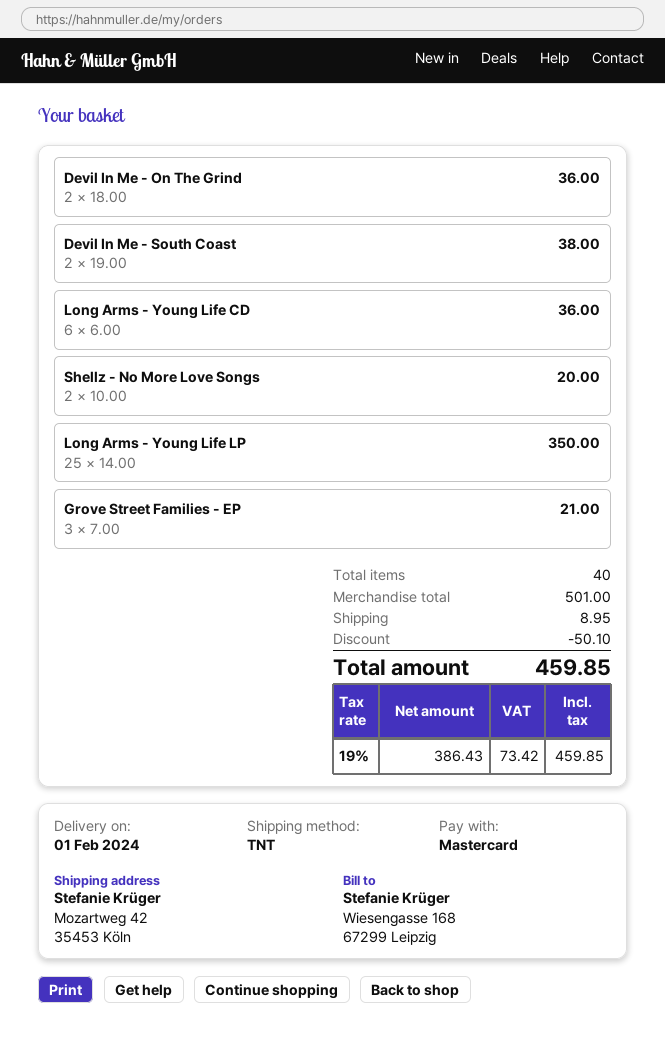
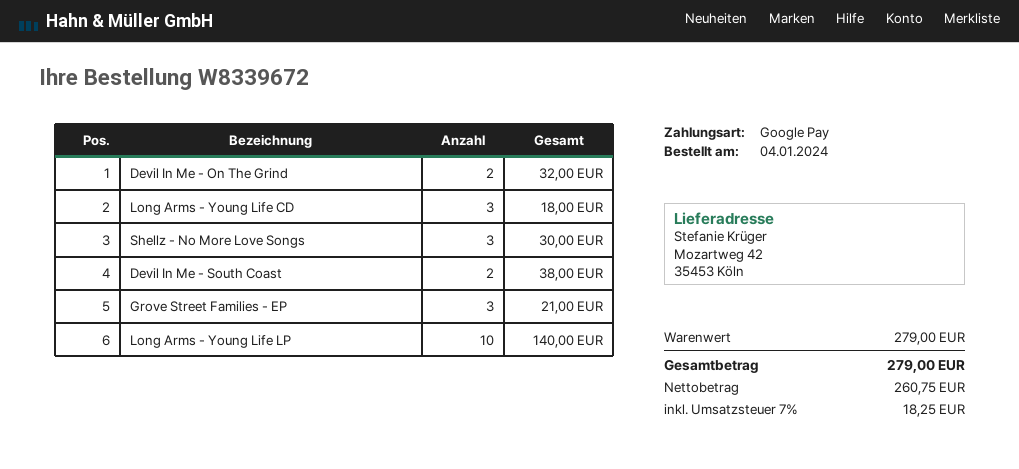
payment method: Mastercard -> Google Pay
Devil In Me - On The Grind: 2 for 36.00 -> 2 for 32.00
Long Arms - Young Life CD: 6 for 36.00 -> 3 for 18.00
Shellz - No More Love Songs: 2 for 20.00 -> 3 for 30.00
Long Arms - Young Life LP: 25 for 350.00 -> 10 for 140.00
subtotal: 501.00 -> 279.00
discount: 50.10 -> none
shipping: 8.95 -> none
net: 386.43 -> 260.75
tax: 19% = 73.42 -> 7% = 18.25
total: 459.85 -> 279.00

